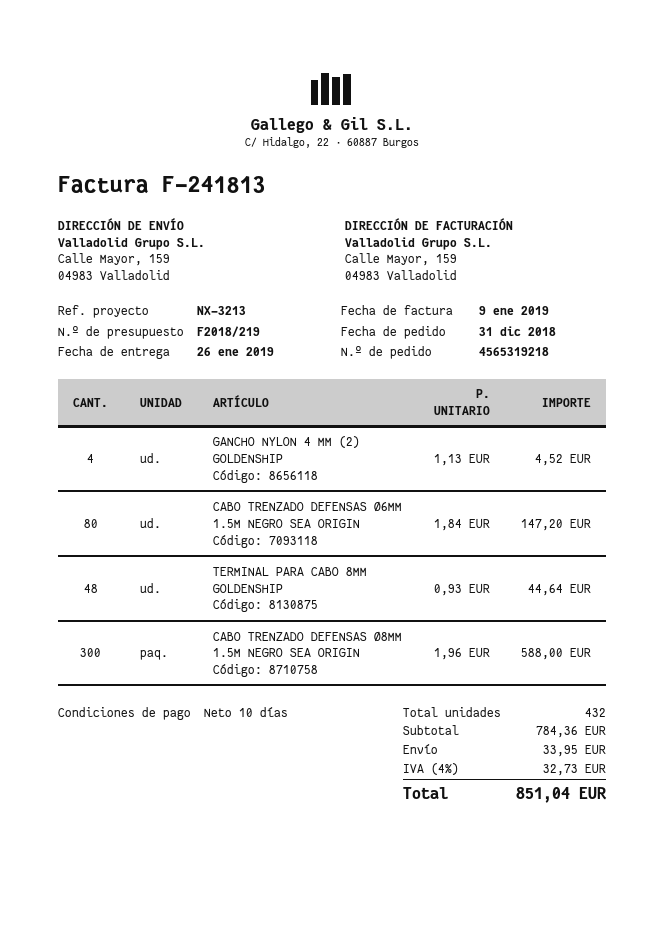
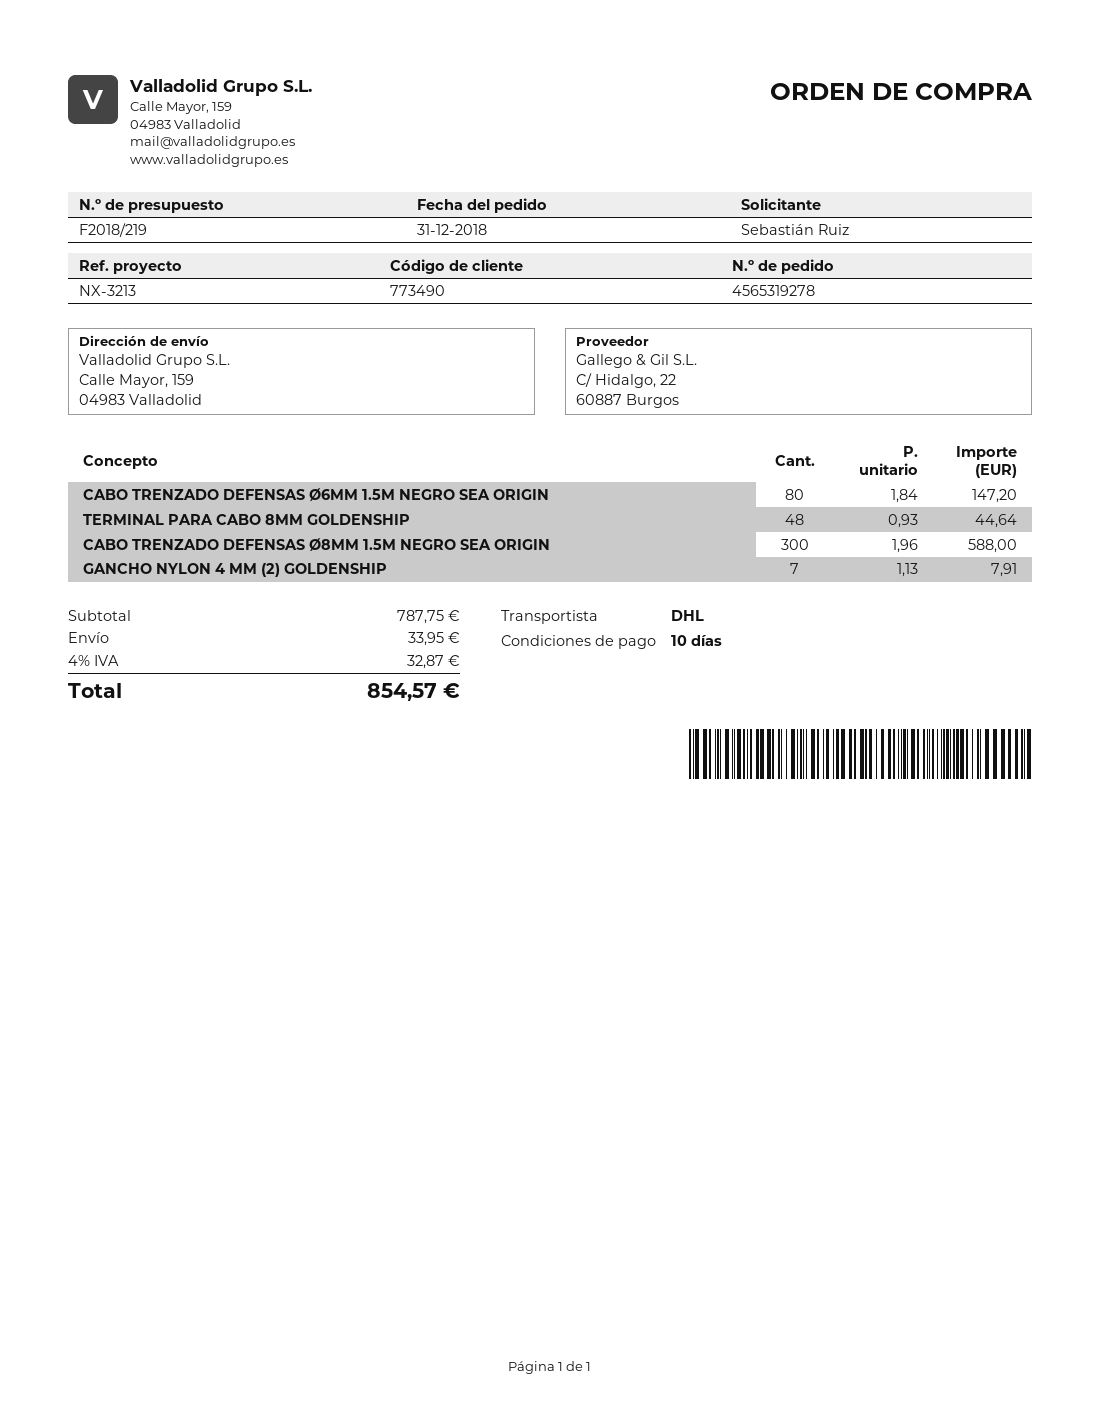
order number: 4565319218 -> 4565319278
GANCHO NYLON 4 MM (2) GOLDENSHIP: 4 x 1.13 = 4.52 -> 7 x 1.13 = 7.91
subtotal: 784.36 -> 787.75
tax: 4% = 32.73 -> 4% = 32.87
total: 851.04 -> 854.57

